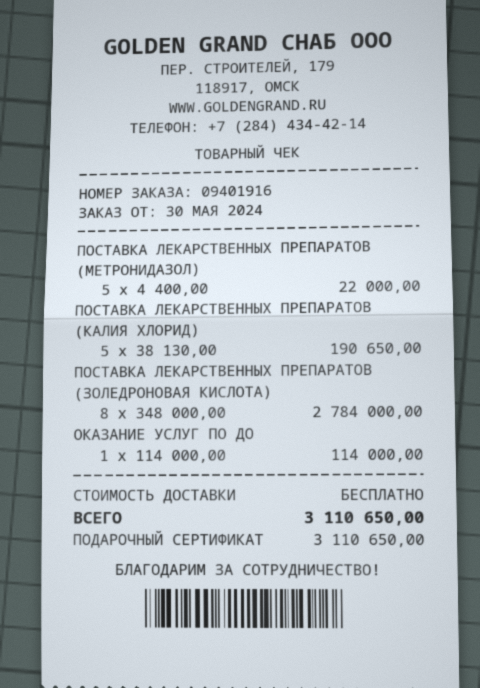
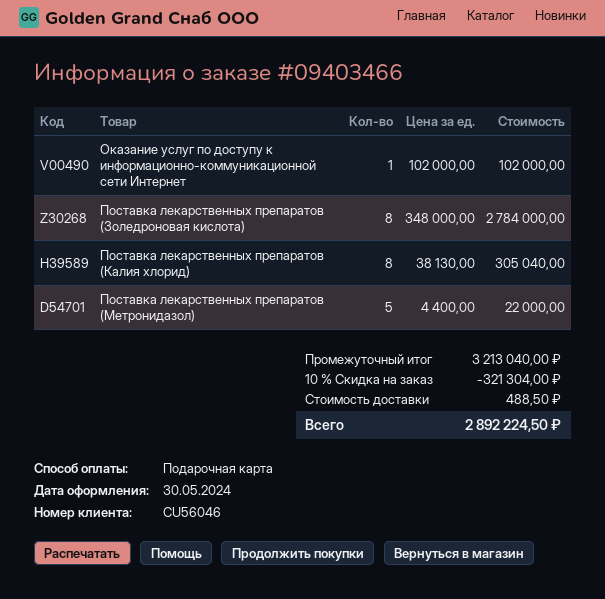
order number: 09401916 -> 09403466
ПОСТАВКА ЛЕКАРСТВЕННЫХ ПРЕПАРАТОВ (КАЛИЯ ХЛОРИД): 5 x 38130.00 = 190650.00 -> 8 x 38130.00 = 305040.00
ОКАЗАНИЕ УСЛУГ ПО ДО: 1 x 114000.00 = 114000.00 -> 1 x 102000.00 = 102000.00
discount: none -> 10% = 321304.00
shipping: 0.00 -> 488.50
total: 3110650.00 -> 2892224.50

